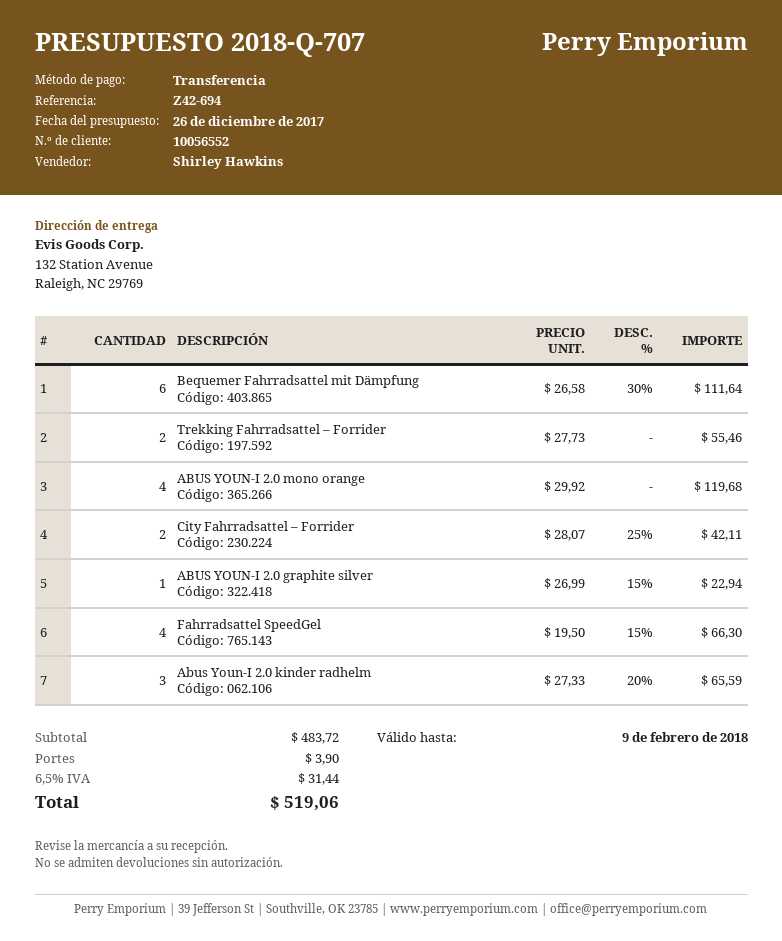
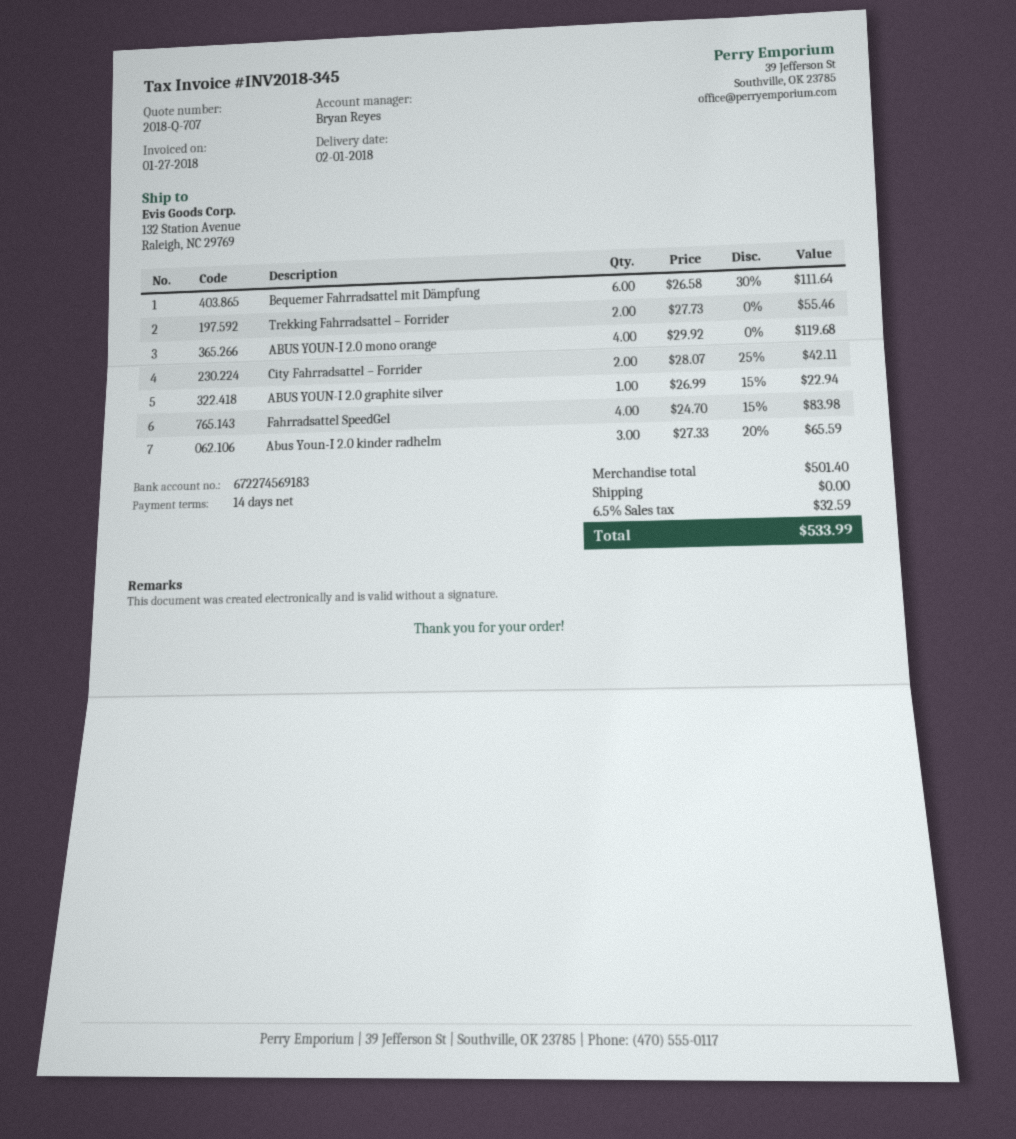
sales rep: Shirley Hawkins -> Bryan Reyes
Fahrradsattel SpeedGel: 4 x 19.50 - 15% = 66.30 -> 4 x 24.70 - 15% = 83.98
subtotal: 483.72 -> 501.40
shipping: 3.90 -> 0.00
tax: 6.5% = 31.44 -> 6.5% = 32.59
total: 519.06 -> 533.99

